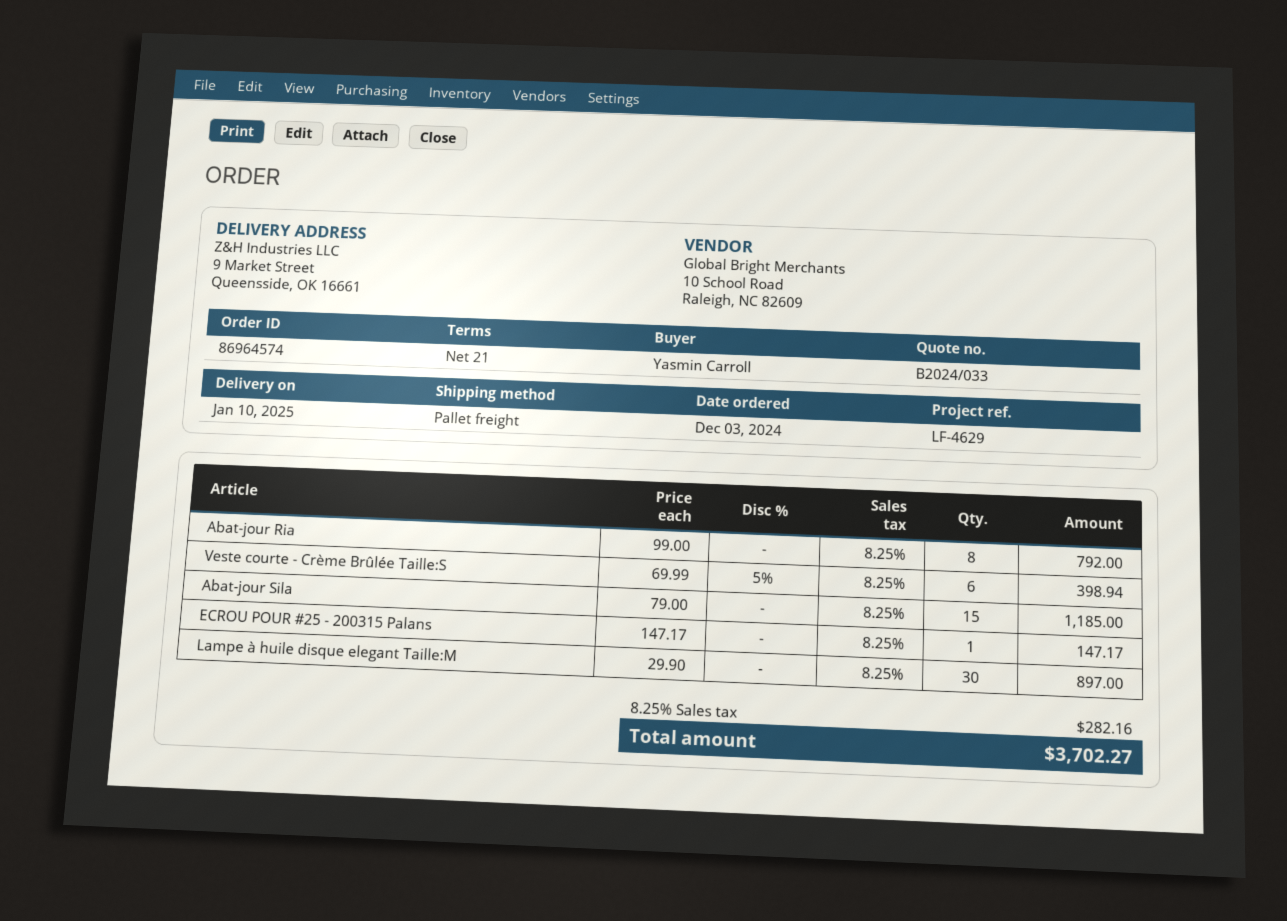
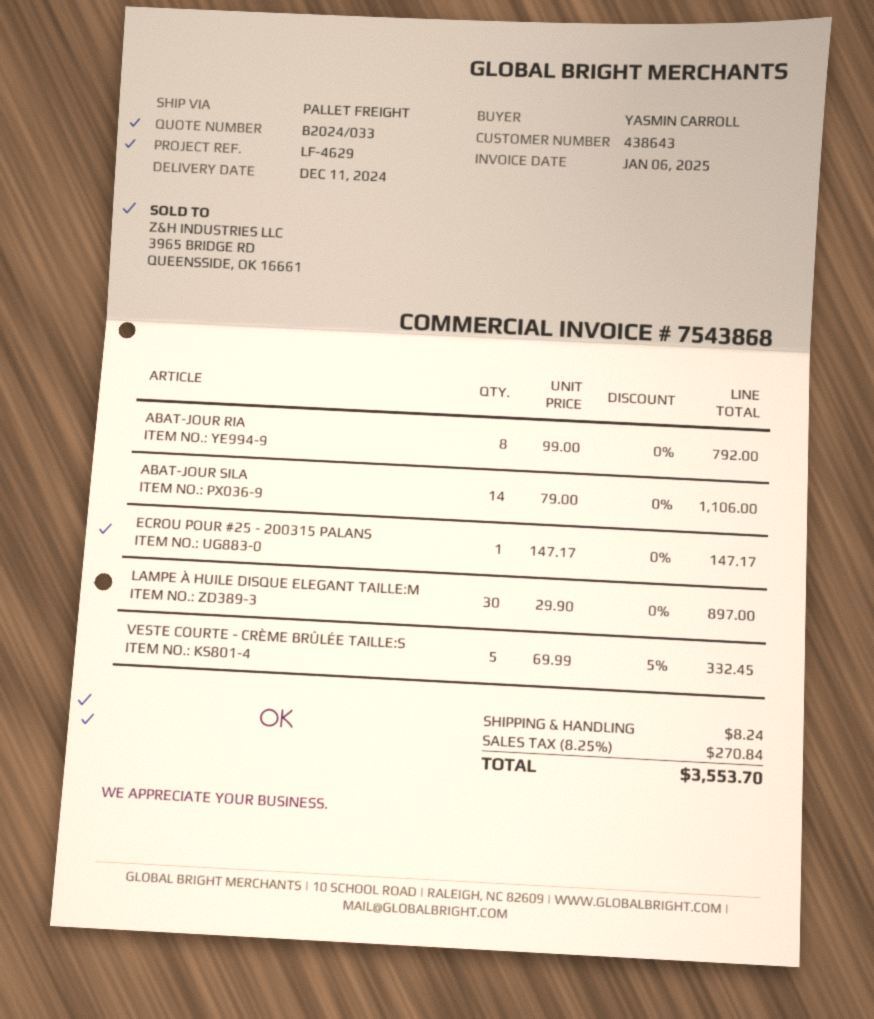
delivery date: 2025-01-10 -> 2024-12-11
Veste courte - Crème Brûlée Taille:S: 6 x 69.99 - 5% = 398.94 -> 5 x 69.99 - 5% = 332.45
Abat-jour Sila: 15 x 79.00 = 1185.00 -> 14 x 79.00 = 1106.00
shipping: none -> 8.24
tax: 8.25% = 282.16 -> 8.25% = 270.84
total: 3702.27 -> 3553.70

